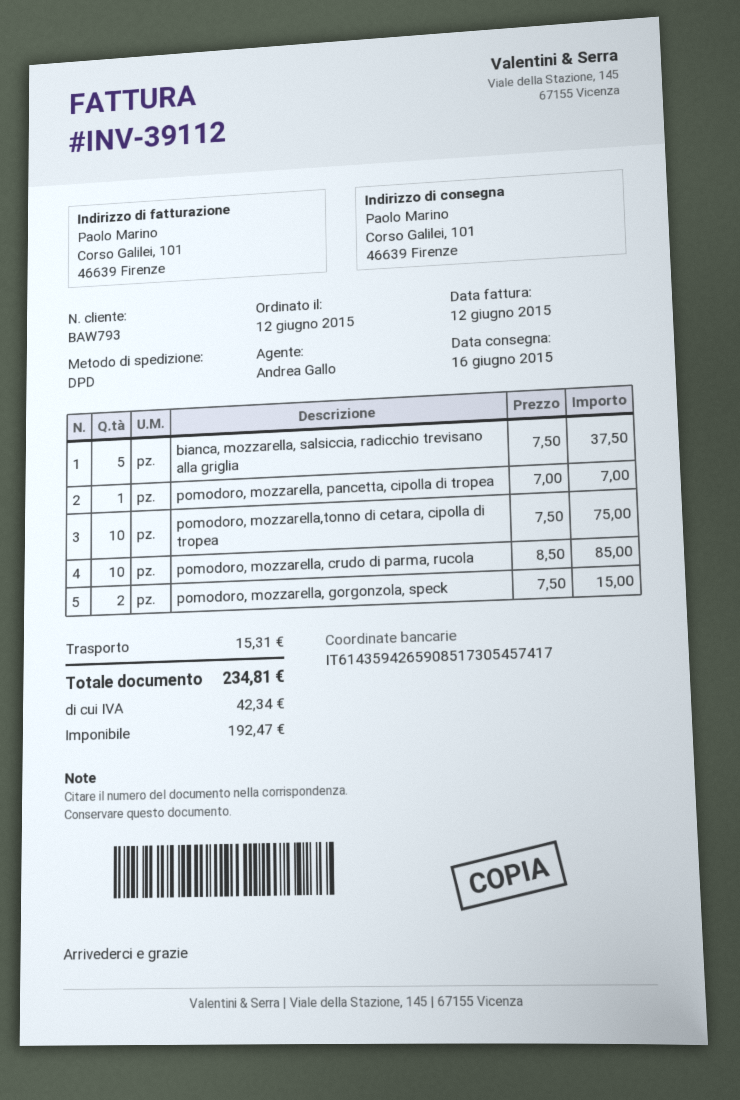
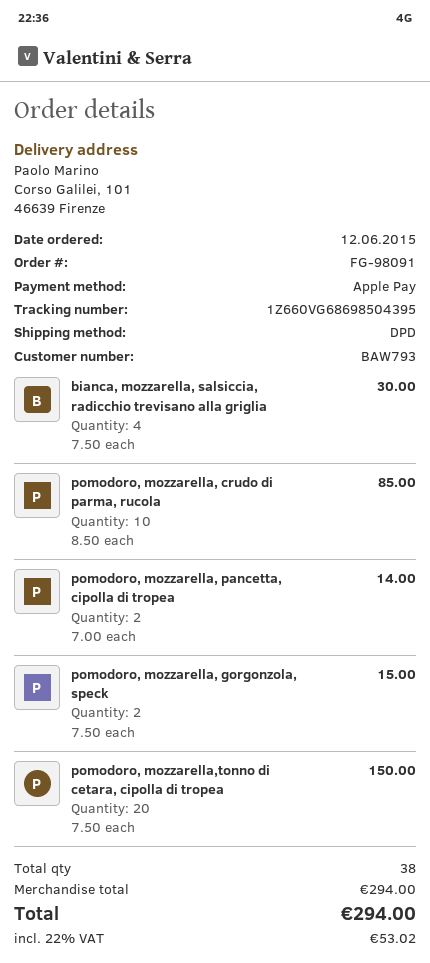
bianca, mozzarella, salsiccia, radicchio trevisano alla griglia: 5 x 7.50 = 37.50 -> 4 x 7.50 = 30.00
pomodoro, mozzarella, pancetta, cipolla di tropea: 1 x 7.00 = 7.00 -> 2 x 7.00 = 14.00
pomodoro, mozzarella,tonno di cetara, cipolla di tropea: 10 x 7.50 = 75.00 -> 20 x 7.50 = 150.00
shipping: 15.31 -> none
tax: 42.34 -> 53.02
total: 234.81 -> 294.00

